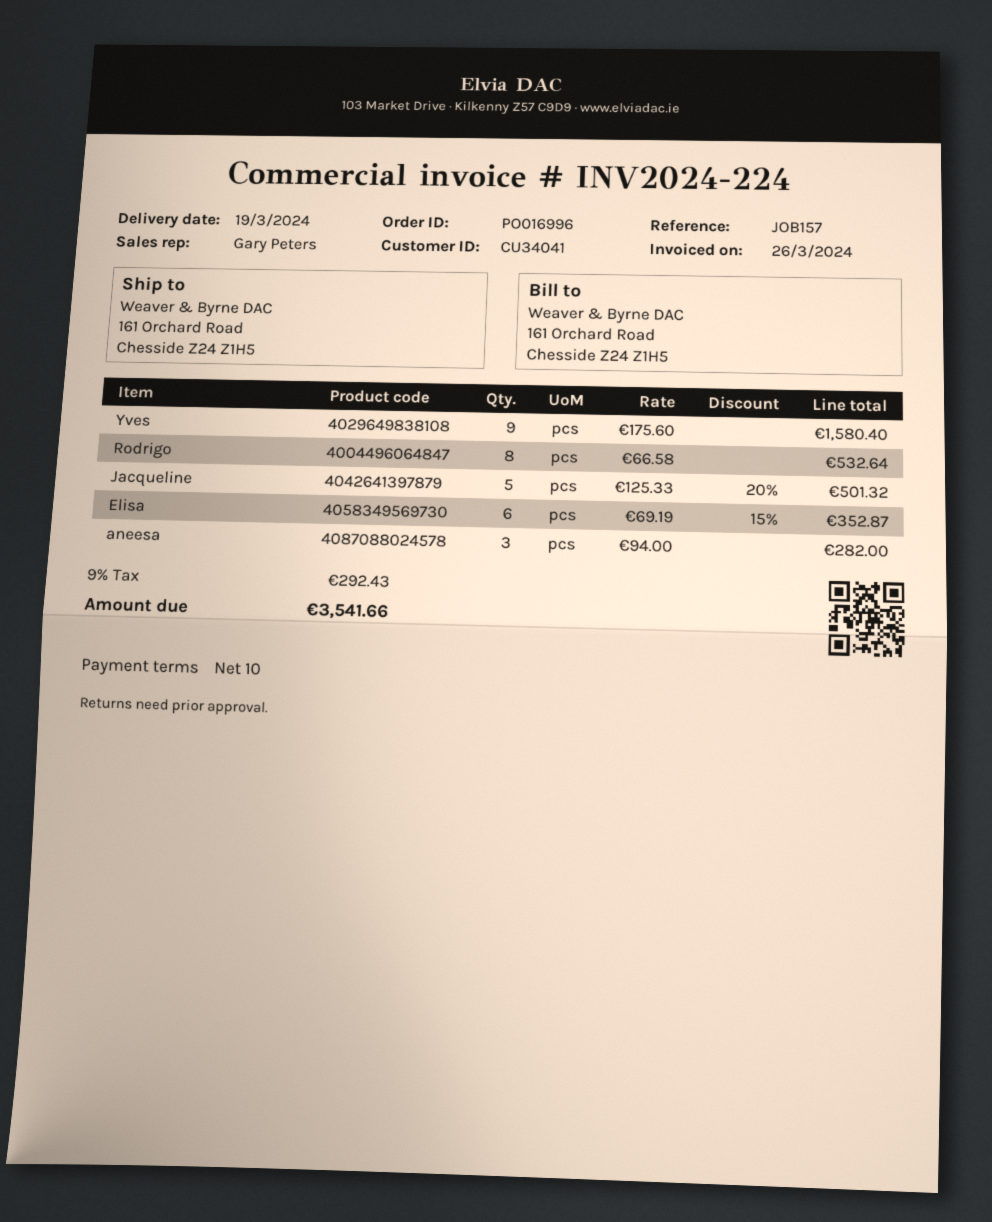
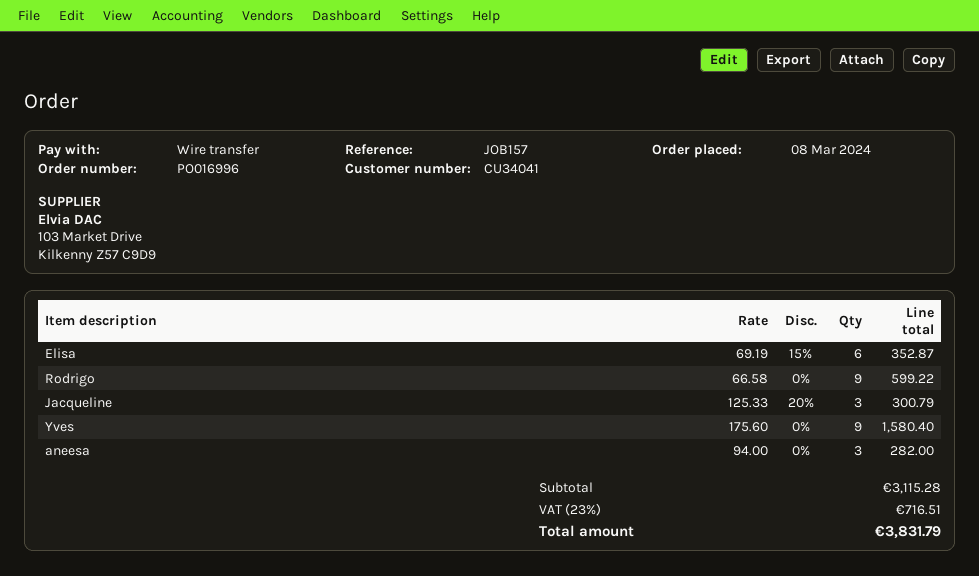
Rodrigo: 8 x 66.58 = 532.64 -> 9 x 66.58 = 599.22
Jacqueline: 5 x 125.33 - 20% = 501.32 -> 3 x 125.33 - 20% = 300.79
tax: 9% = 292.43 -> 23% = 716.51
total: 3541.66 -> 3831.79

